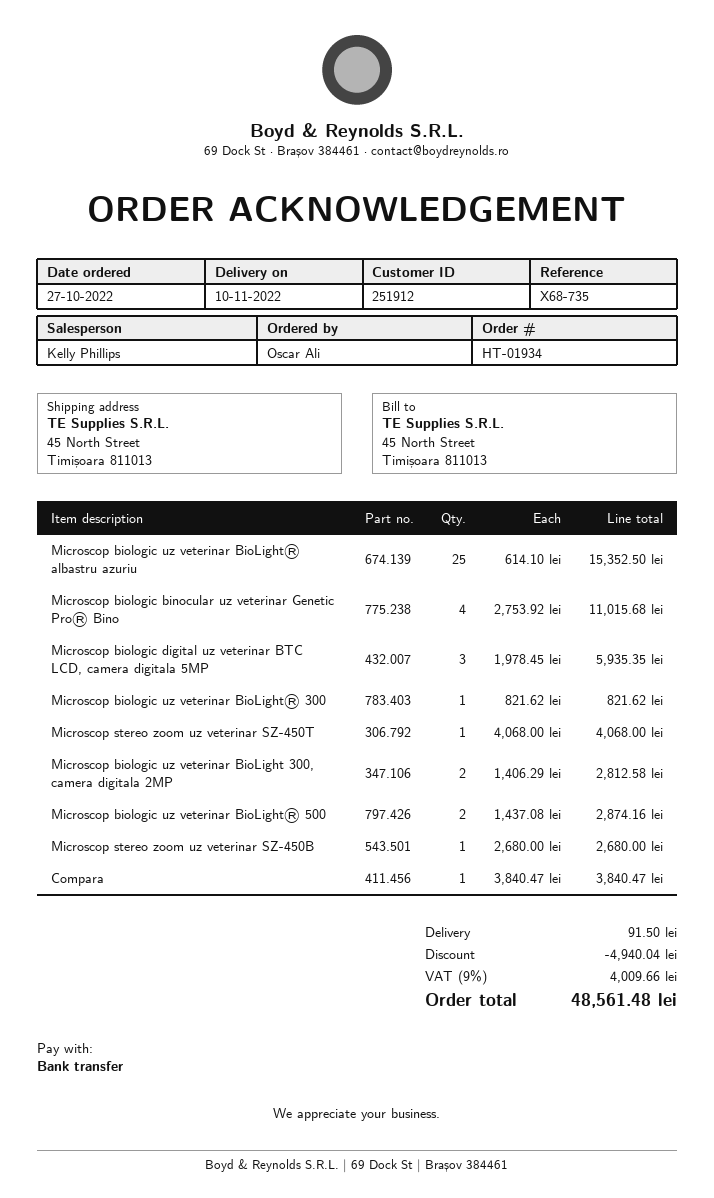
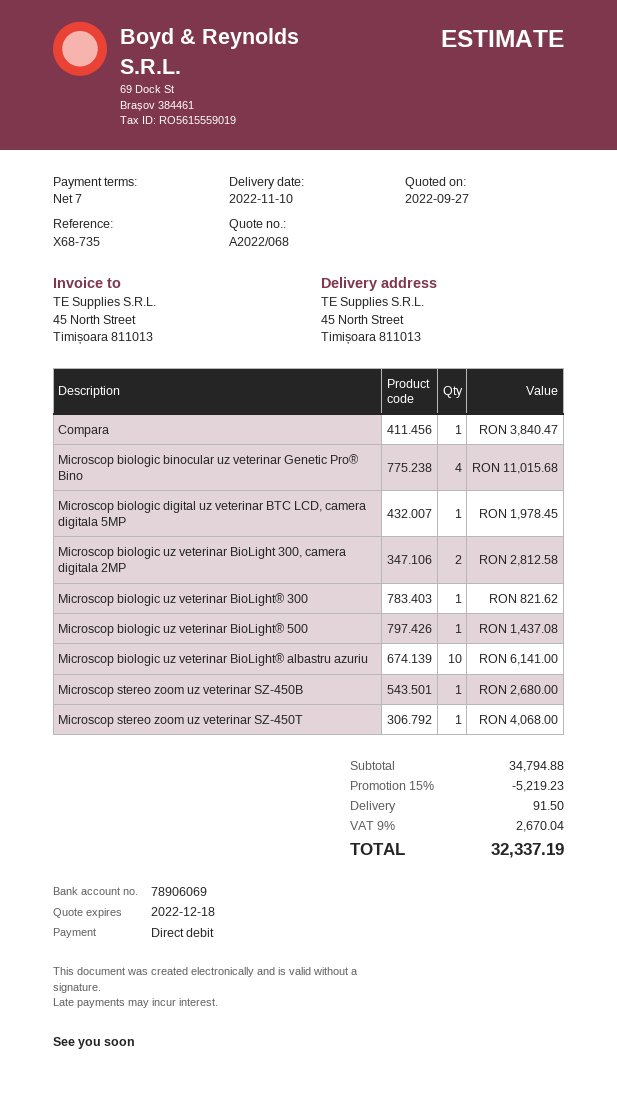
payment method: bank transfer -> direct debit
Microscop biologic uz veterinar BioLight® albastru azuriu: 25 for 15352.50 -> 10 for 6141.00
Microscop biologic digital uz veterinar BTC LCD, camera digitala 5MP: 3 for 5935.35 -> 1 for 1978.45
Microscop biologic uz veterinar BioLight® 500: 2 for 2874.16 -> 1 for 1437.08
discount: 4940.04 -> 5219.23
tax: 9% = 4009.66 -> 9% = 2670.04
total: 48561.48 -> 32337.19

